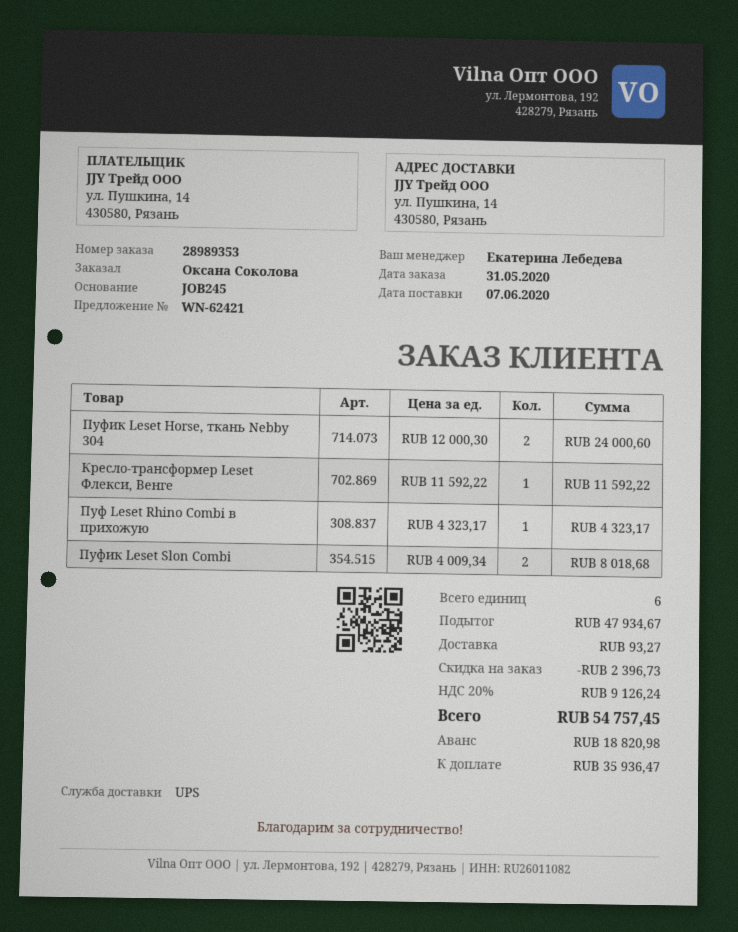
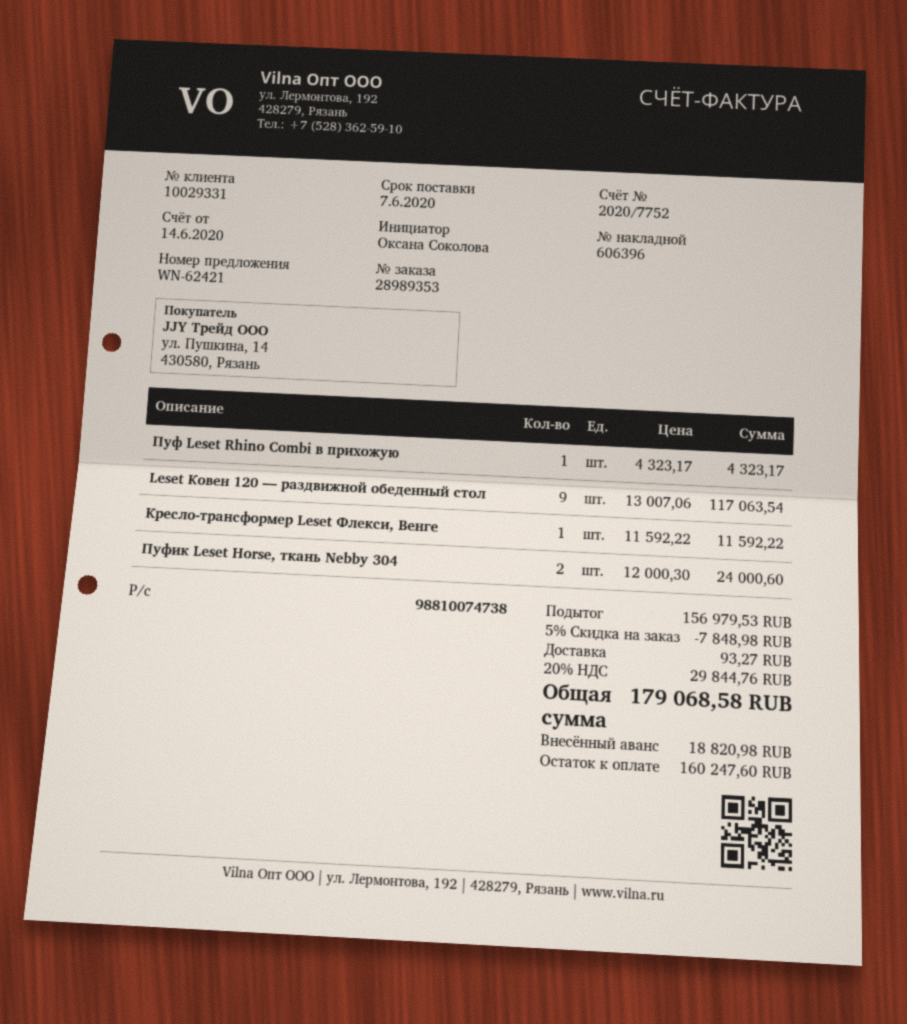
Пуфик Leset Slon Combi: 2 x 4009.34 = 8018.68 -> none
Leset Ковен 120 — раздвижной обеденный стол: none -> 9 x 13007.06 = 117063.54
subtotal: 47934.67 -> 156979.53
discount: 2396.73 -> 7848.98
tax: 20% = 9126.24 -> 20% = 29844.76
total: 54757.45 -> 179068.58
balance: 35936.47 -> 160247.60

